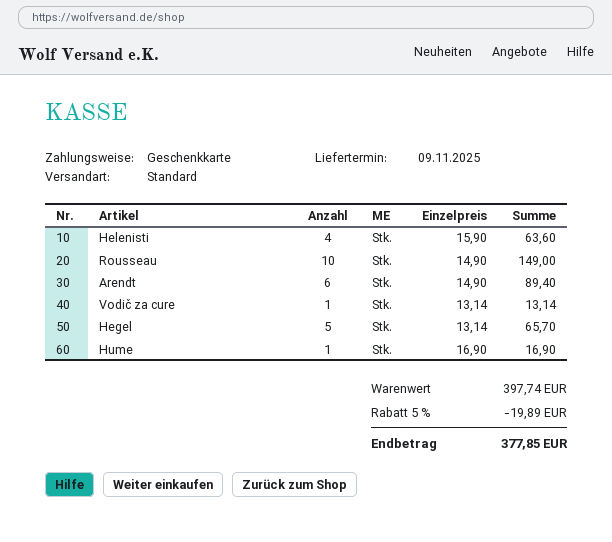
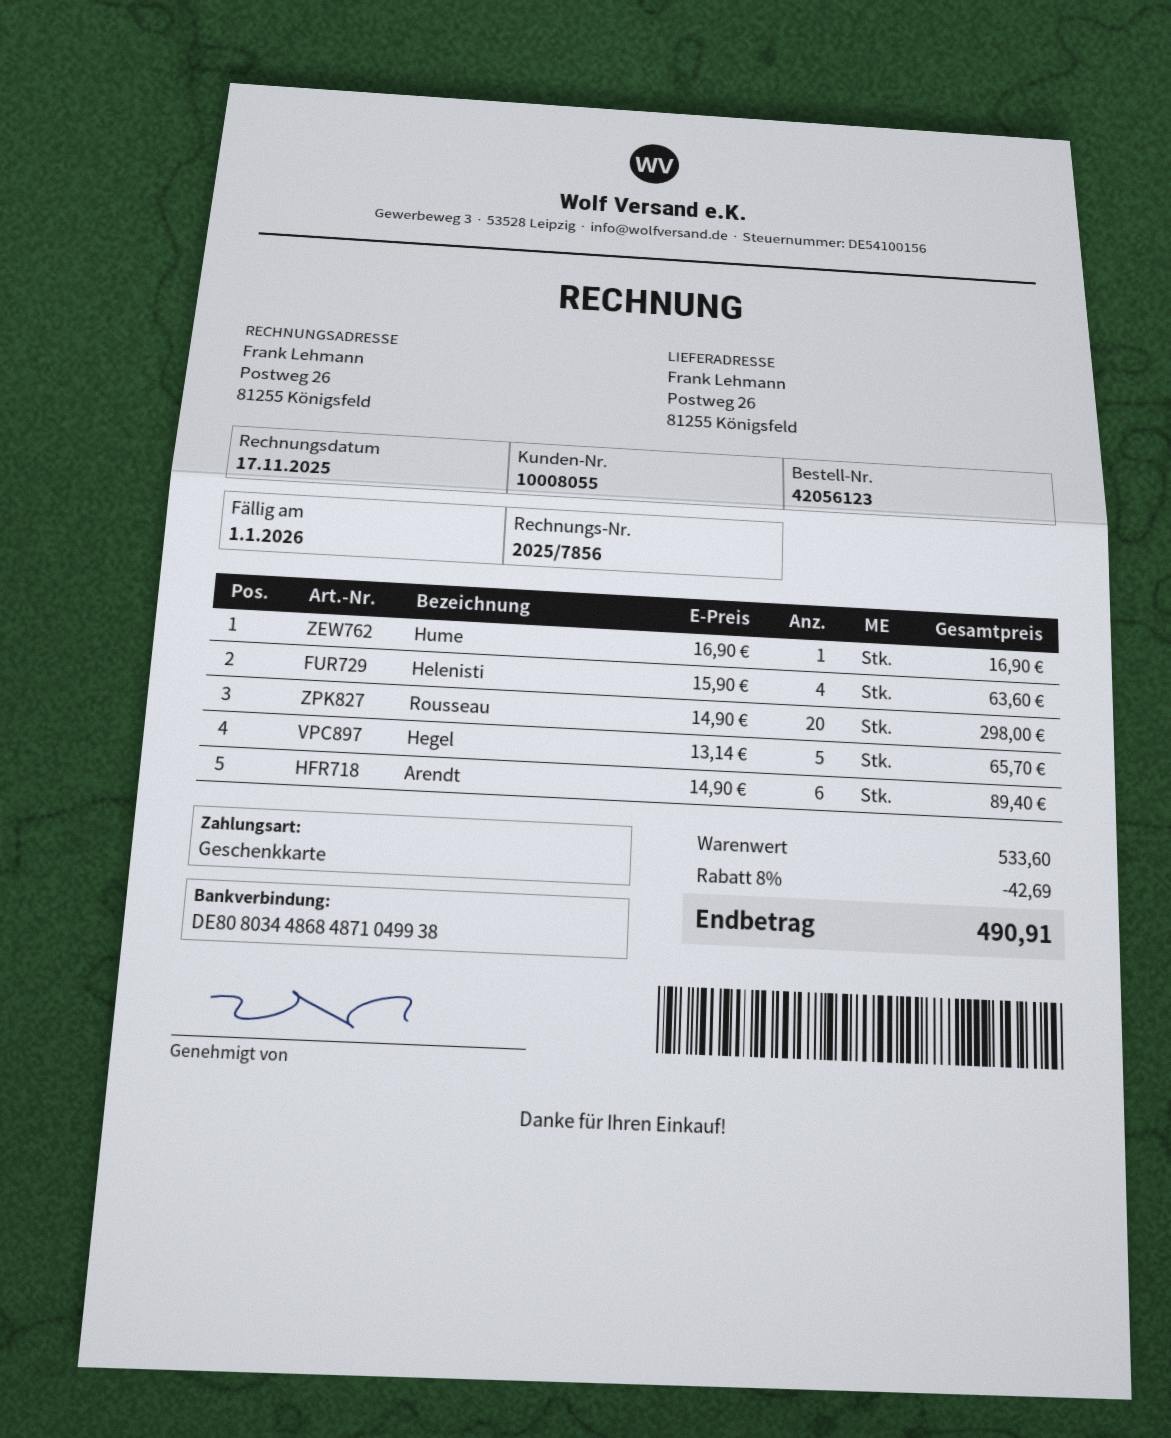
Rousseau: 10 x 14.90 = 149.00 -> 20 x 14.90 = 298.00
Vodič za cure: 1 x 13.14 = 13.14 -> none
subtotal: 397.74 -> 533.60
discount: 5% = 19.89 -> 8% = 42.69
total: 377.85 -> 490.91

